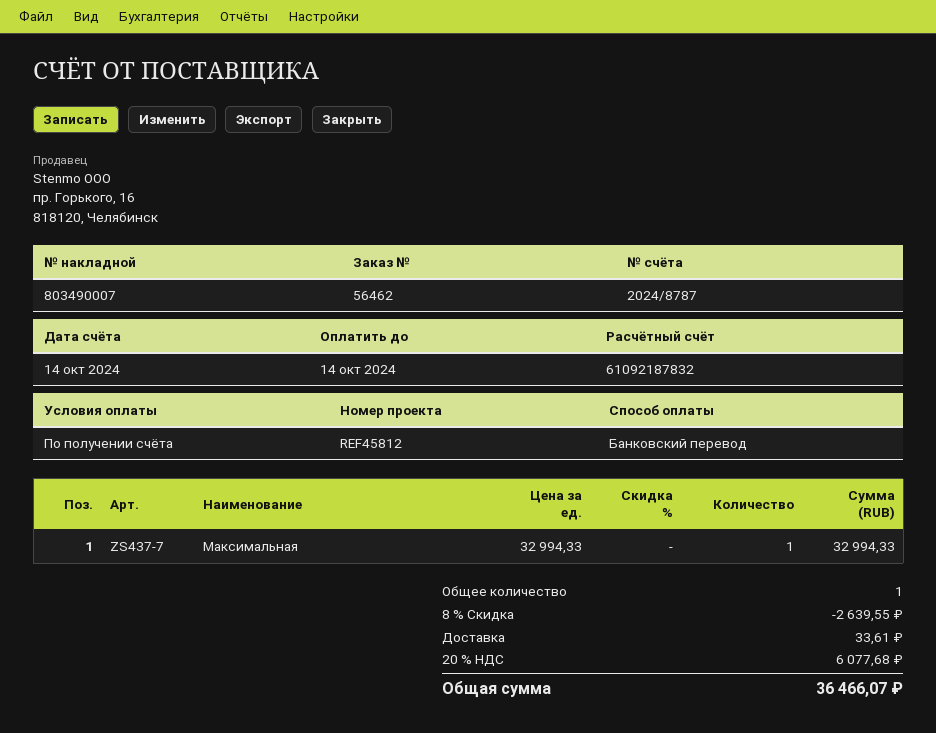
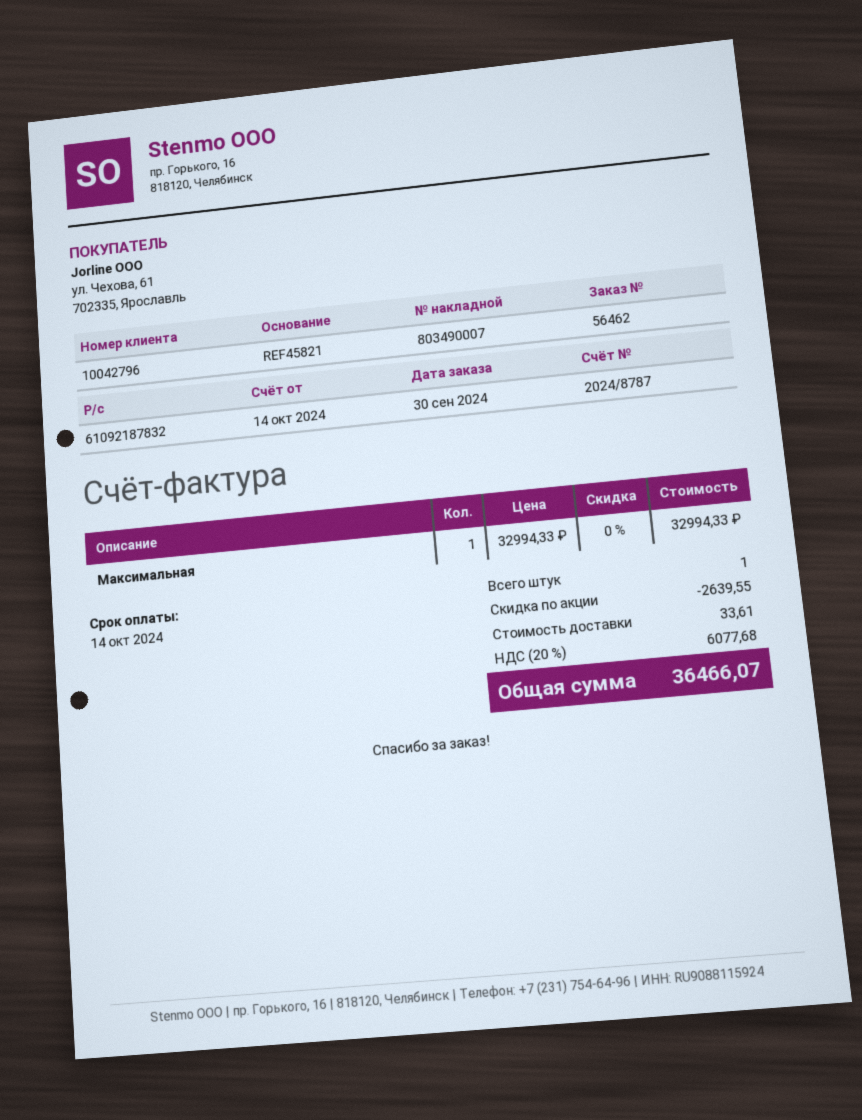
reference: REF45812 -> REF45821

